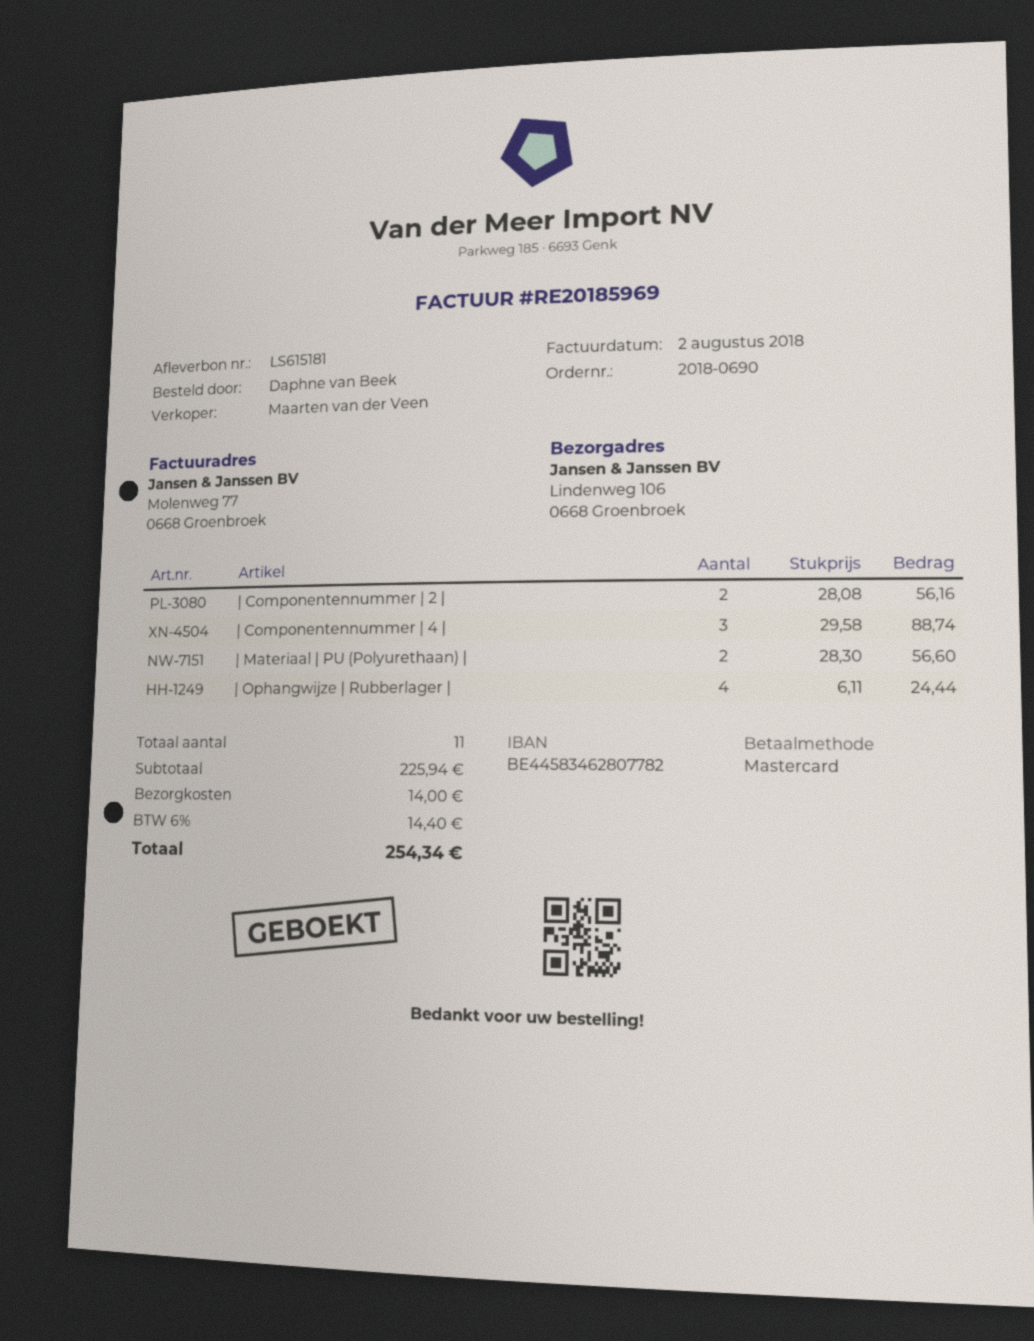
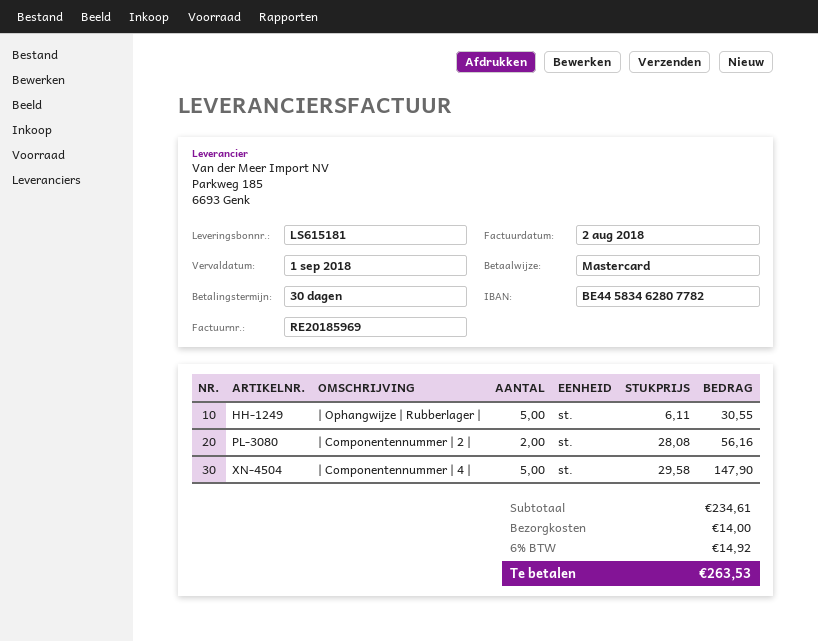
| Componentennummer | 4 |: 3 x 29.58 = 88.74 -> 5 x 29.58 = 147.90
| Materiaal | PU (Polyurethaan) |: 2 x 28.30 = 56.60 -> none
| Ophangwijze | Rubberlager |: 4 x 6.11 = 24.44 -> 5 x 6.11 = 30.55
subtotal: 225.94 -> 234.61
tax: 6% = 14.40 -> 6% = 14.92
total: 254.34 -> 263.53

